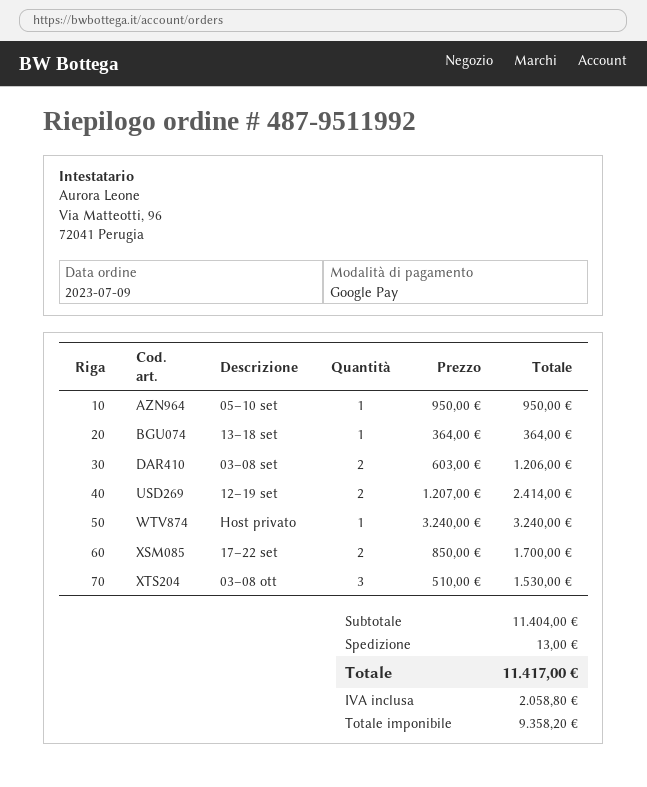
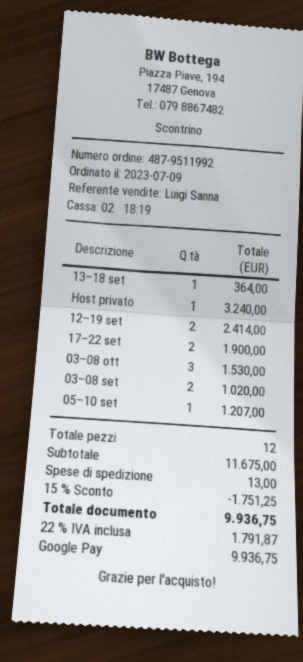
05–10 set: 1 for 950.00 -> 1 for 1207.00
03–08 set: 2 for 1206.00 -> 2 for 1020.00
17–22 set: 2 for 1700.00 -> 2 for 1900.00
subtotal: 11404.00 -> 11675.00
discount: none -> 15% = 1751.25
tax: 2058.80 -> 1791.87
total: 11417.00 -> 9936.75

